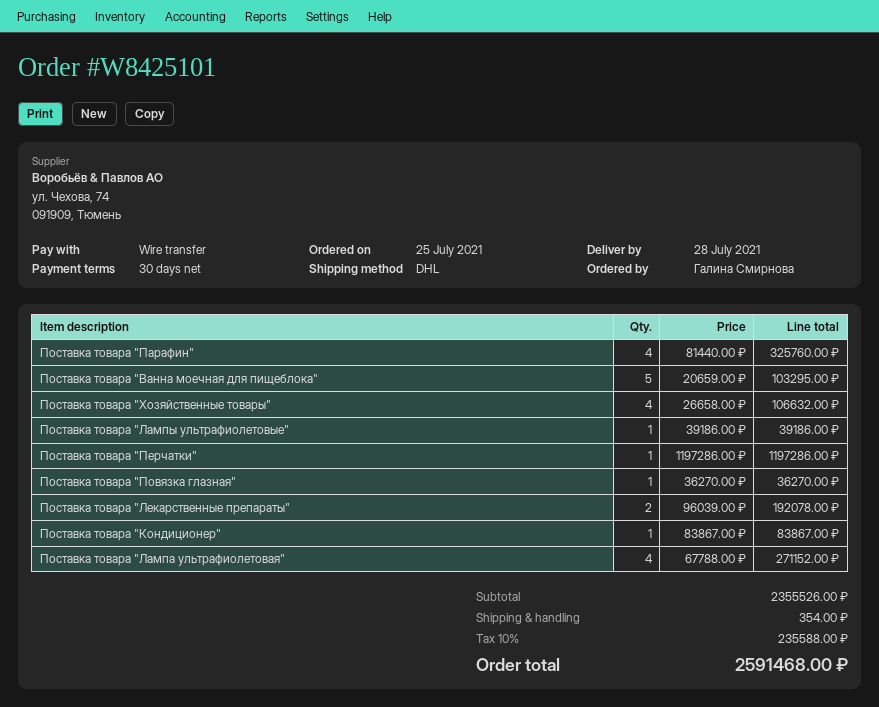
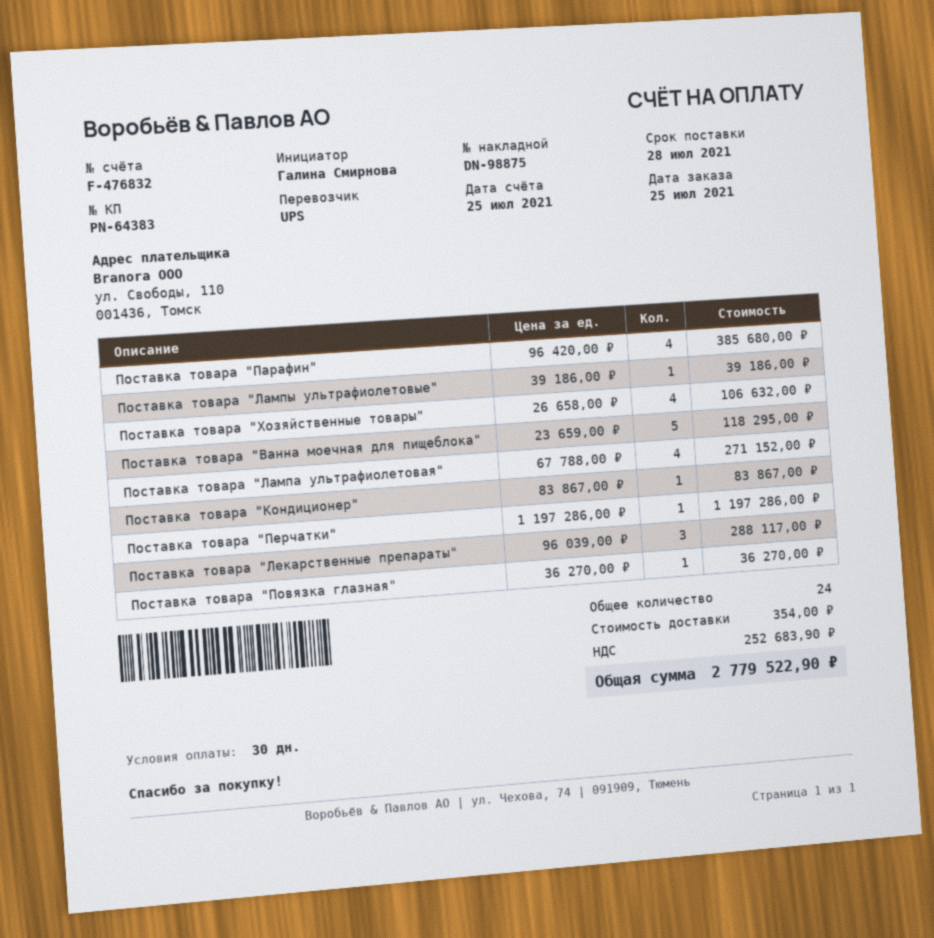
shipping method: DHL -> UPS
Поставка товара "Парафин": 4 x 81440.00 = 325760.00 -> 4 x 96420.00 = 385680.00
Поставка товара "Ванна моечная для пищеблока": 5 x 20659.00 = 103295.00 -> 5 x 23659.00 = 118295.00
Поставка товара "Лекарственные препараты": 2 x 96039.00 = 192078.00 -> 3 x 96039.00 = 288117.00
tax: 235588.00 -> 252683.90
total: 2591468.00 -> 2779522.90

